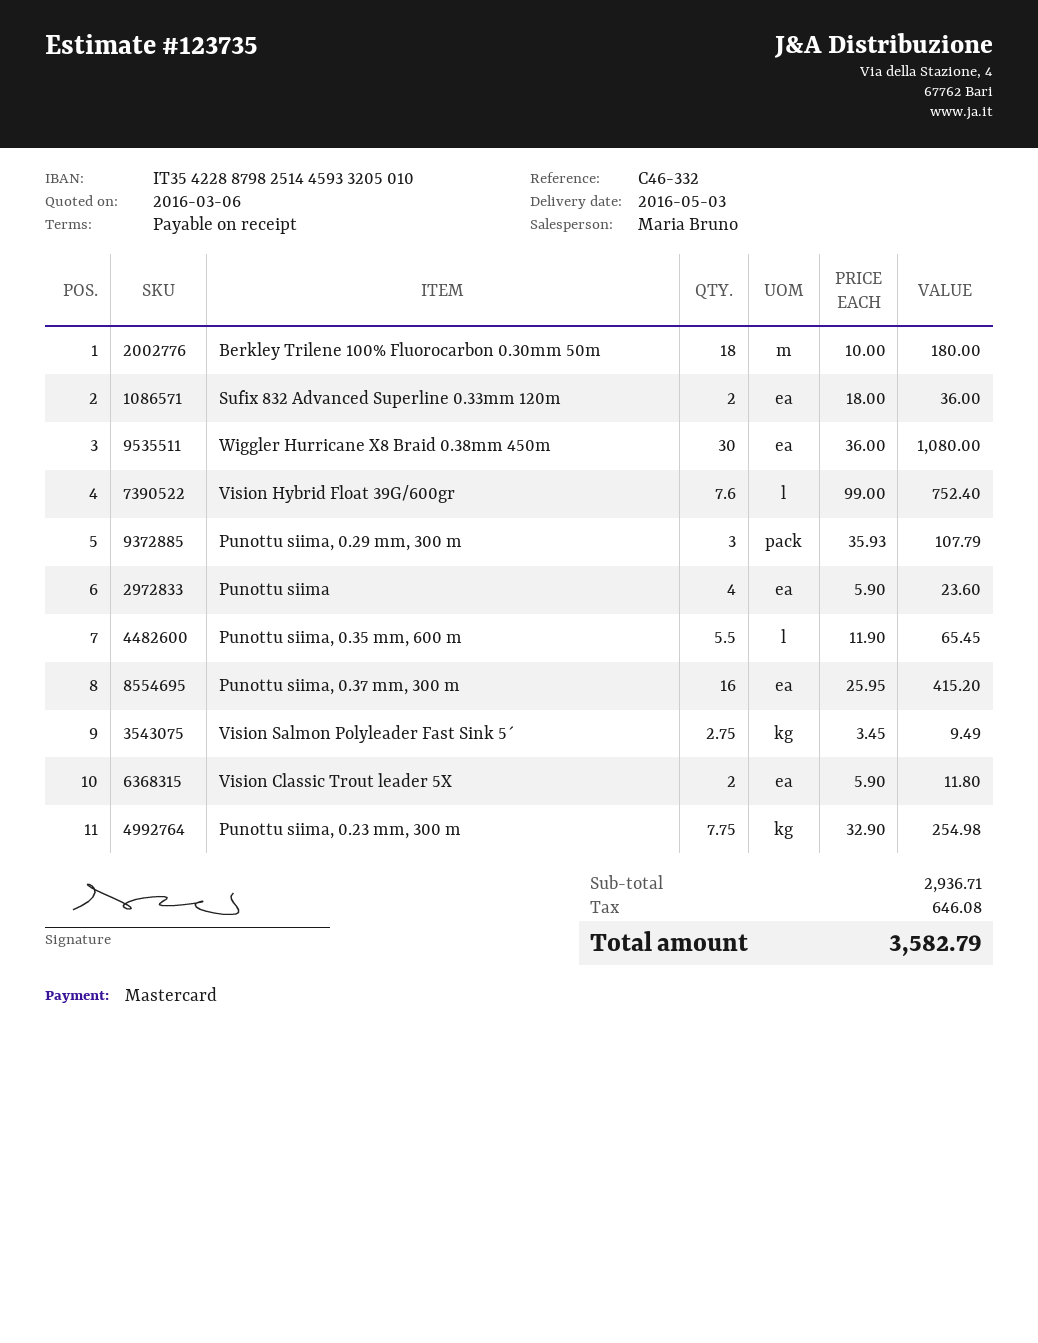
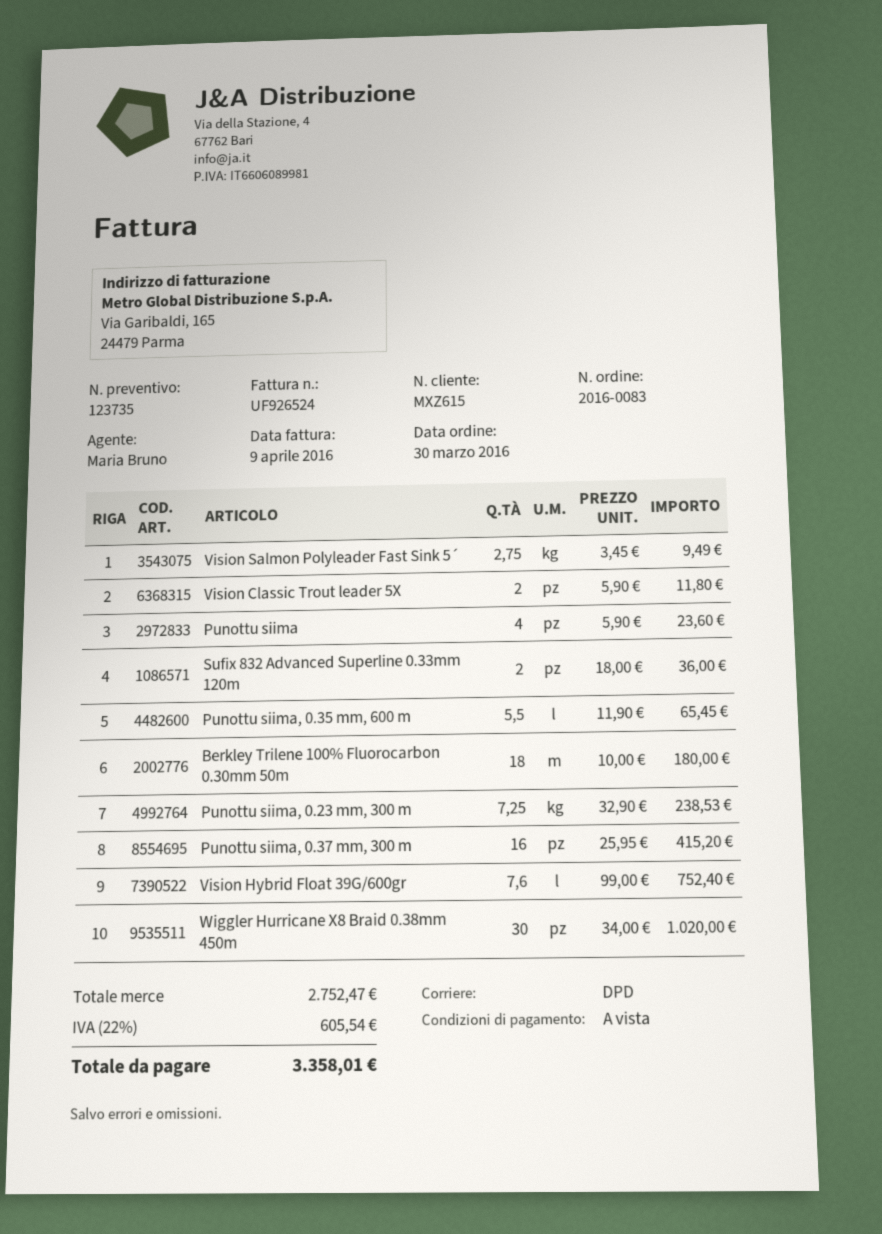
Wiggler Hurricane X8 Braid 0.38mm 450m: 30 x 36.00 = 1080.00 -> 30 x 34.00 = 1020.00
Punottu siima, 0.29 mm, 300 m: 3 x 35.93 = 107.79 -> none
Punottu siima, 0.23 mm, 300 m: 7.75 x 32.90 = 254.98 -> 7.25 x 32.90 = 238.53
subtotal: 2936.71 -> 2752.47
tax: 646.08 -> 605.54
total: 3582.79 -> 3358.01

